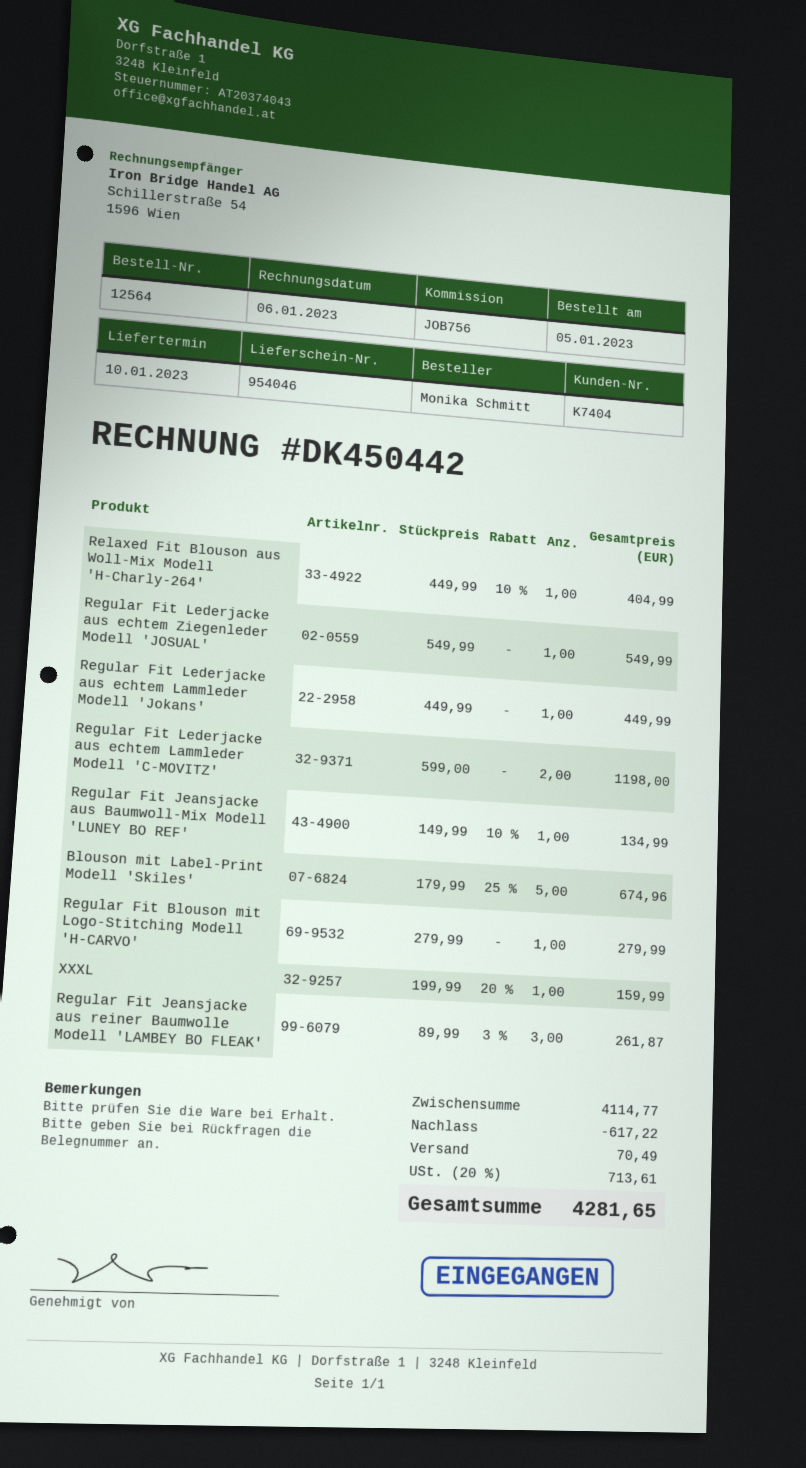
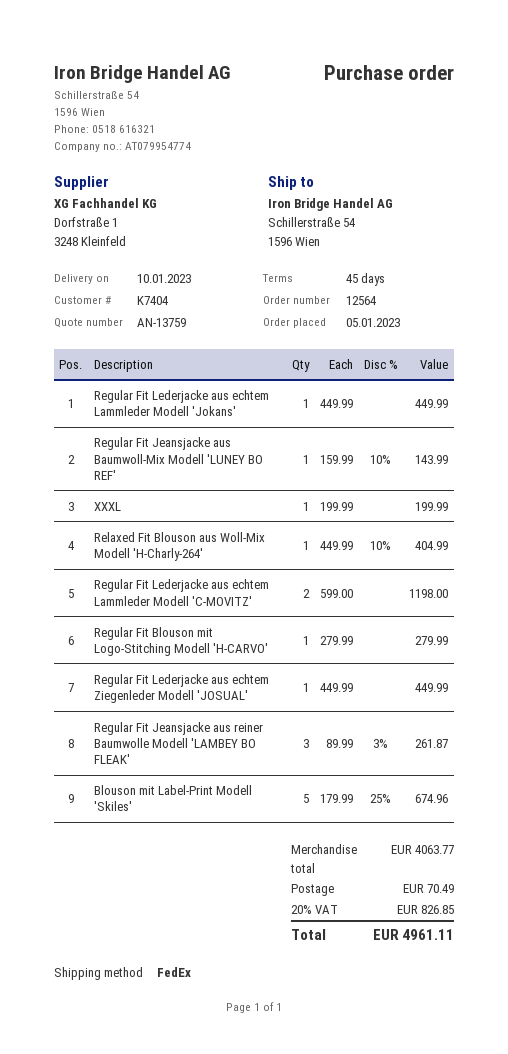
Regular Fit Lederjacke aus echtem Ziegenleder Modell 'JOSUAL': 1 x 549.99 = 549.99 -> 1 x 449.99 = 449.99
Regular Fit Jeansjacke aus Baumwoll-Mix Modell 'LUNEY BO REF': 1 x 149.99 - 10% = 134.99 -> 1 x 159.99 - 10% = 143.99
XXXL: 1 x 199.99 - 20% = 159.99 -> 1 x 199.99 = 199.99
subtotal: 4114.77 -> 4063.77
discount: 617.22 -> none
tax: 20% = 713.61 -> 20% = 826.85
total: 4281.65 -> 4961.11

